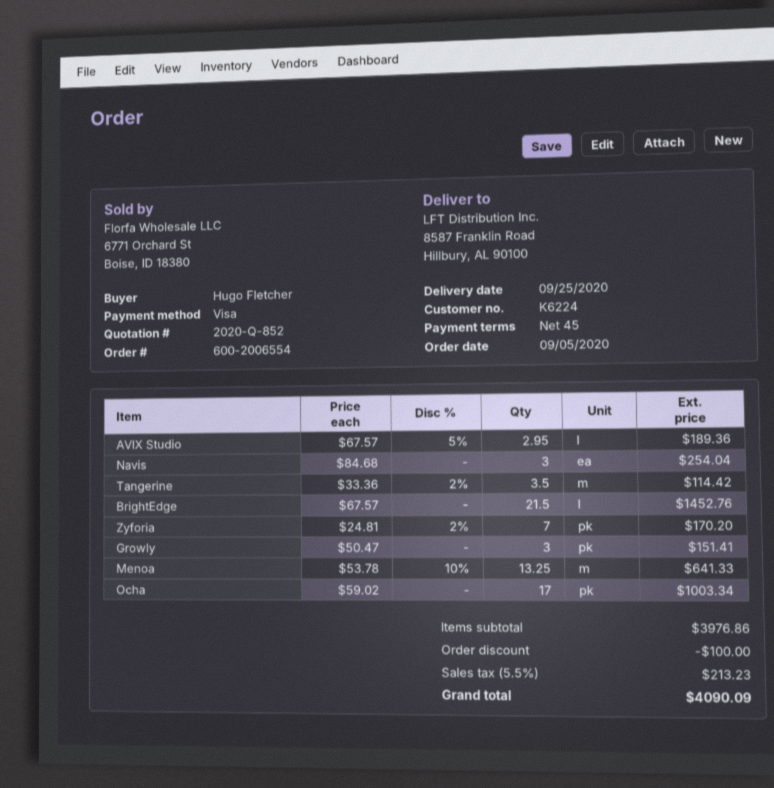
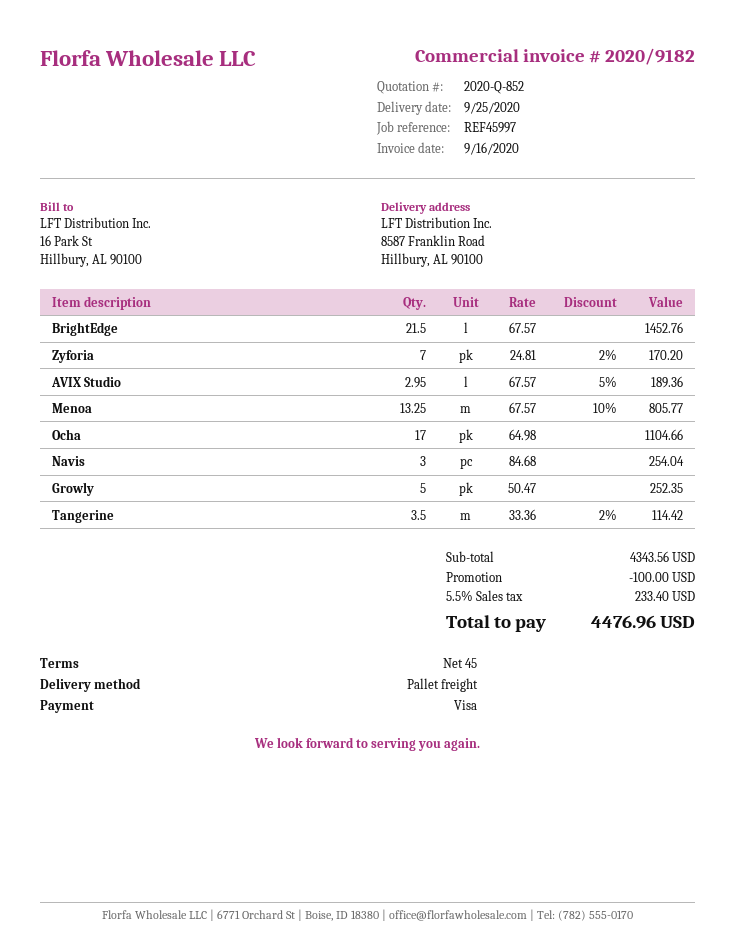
Growly: 3 x 50.47 = 151.41 -> 5 x 50.47 = 252.35
Menoa: 13.25 x 53.78 - 10% = 641.33 -> 13.25 x 67.57 - 10% = 805.77
Ocha: 17 x 59.02 = 1003.34 -> 17 x 64.98 = 1104.66
subtotal: 3976.86 -> 4343.56
tax: 5.5% = 213.23 -> 5.5% = 233.40
total: 4090.09 -> 4476.96

